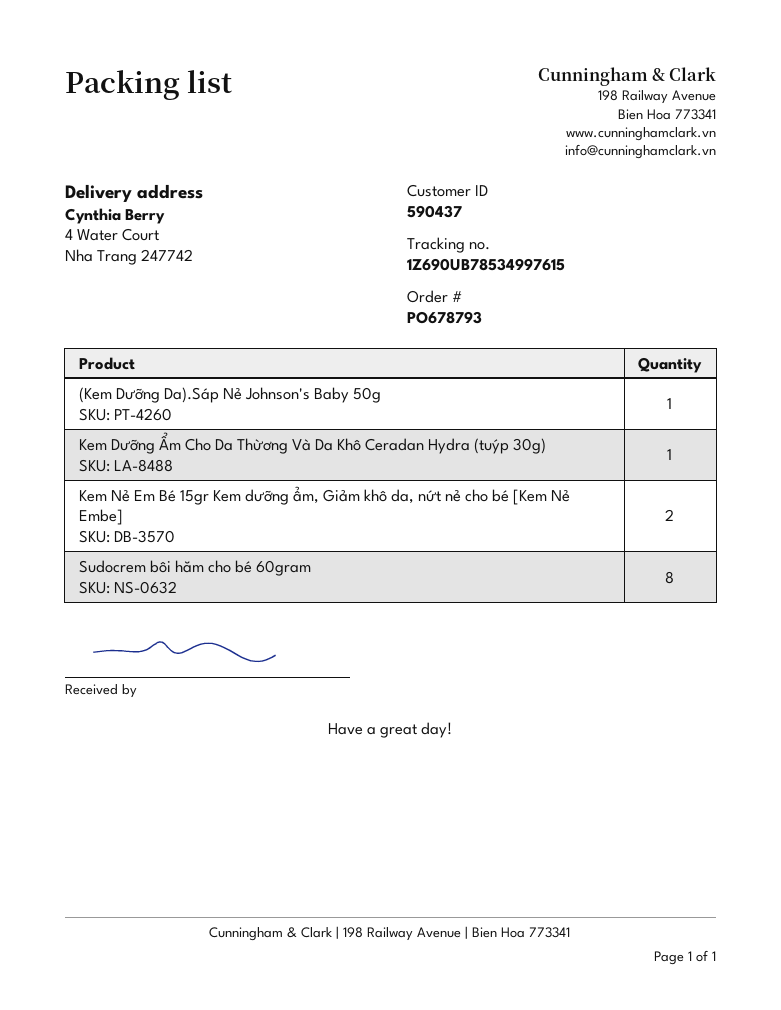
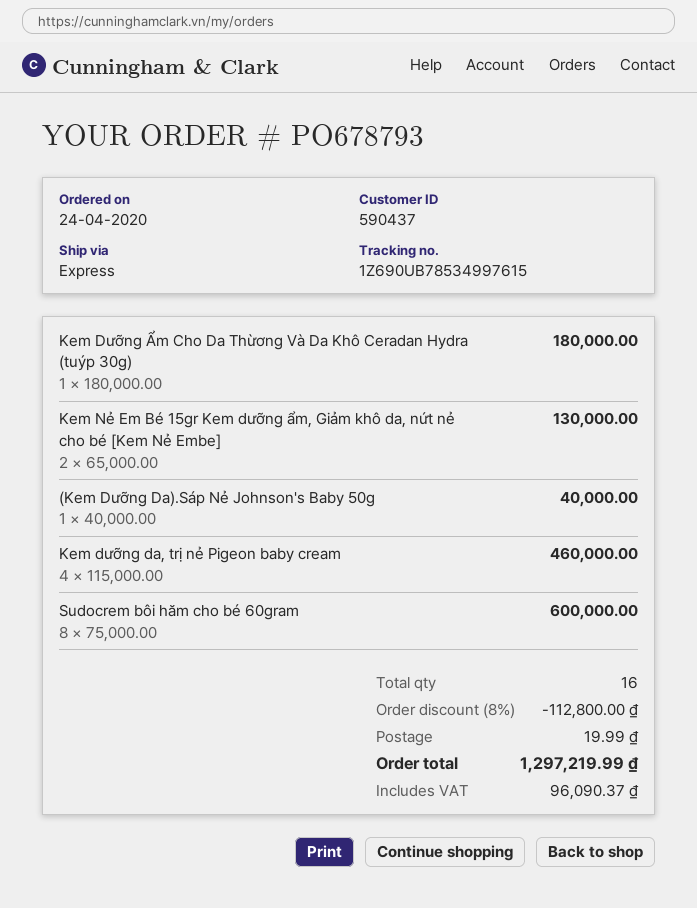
Kem dưỡng da, trị nẻ Pigeon baby cream: none -> 4

